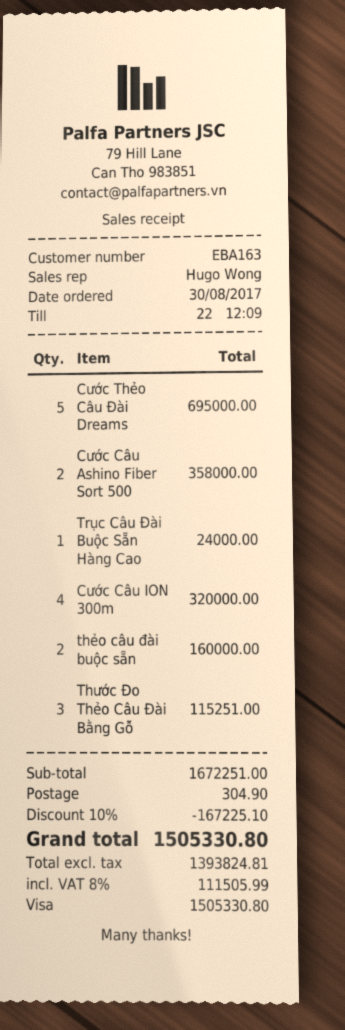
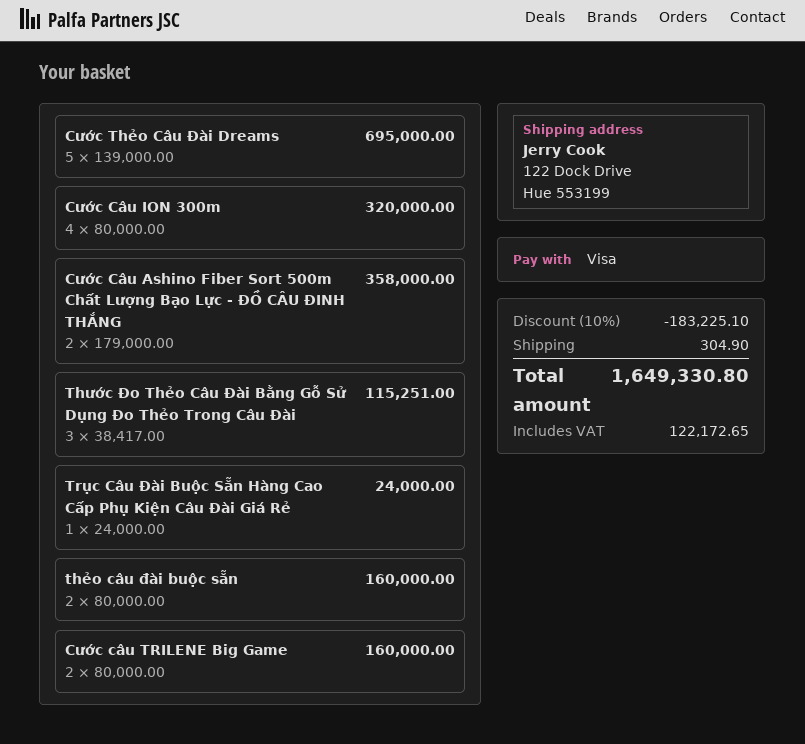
Cước câu TRILENE Big Game: none -> 2 for 160000.00
discount: 10% = 167225.10 -> 10% = 183225.10
tax: 111505.99 -> 122172.65
total: 1505330.80 -> 1649330.80

